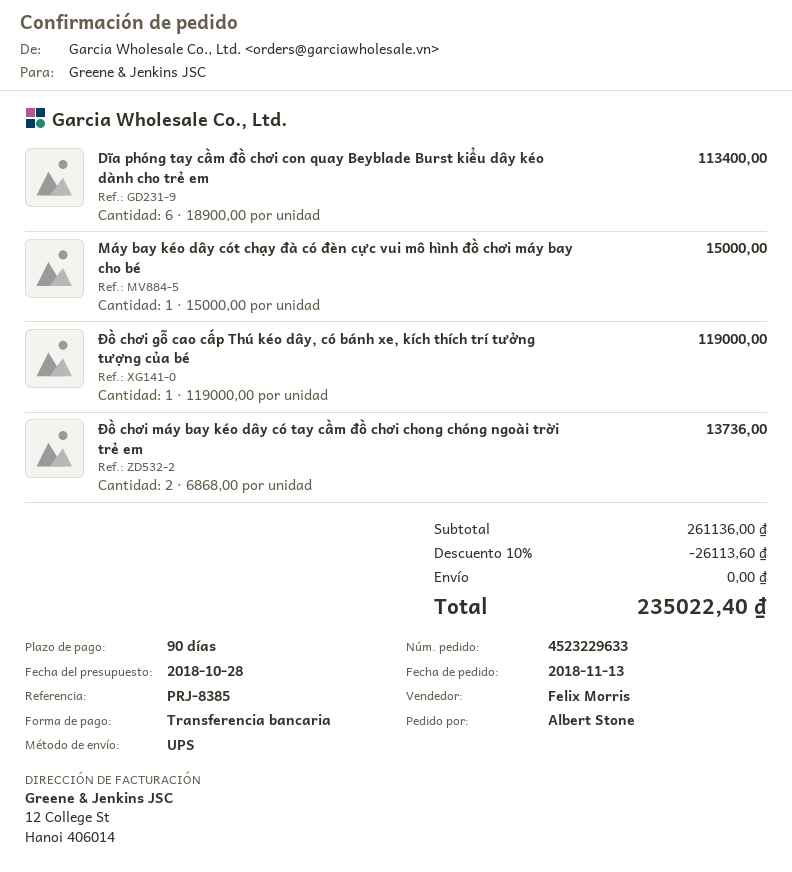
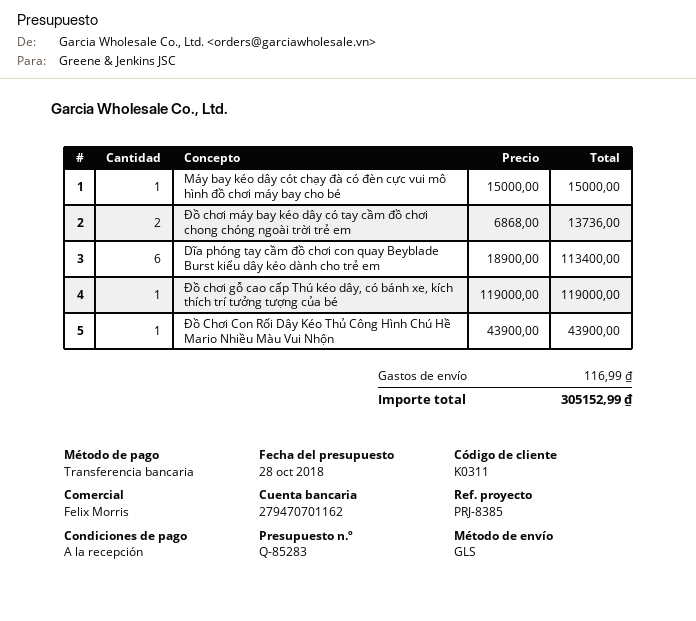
payment terms: 90 days -> on receipt
shipping method: UPS -> GLS
Đồ Chơi Con Rối Dây Kéo Thủ Công Hình Chú Hề Mario Nhiều Màu Vui Nhộn: none -> 1 x 43900.00 = 43900.00
discount: 10% = 26113.60 -> none
shipping: 0.00 -> 116.99
total: 235022.40 -> 305152.99

